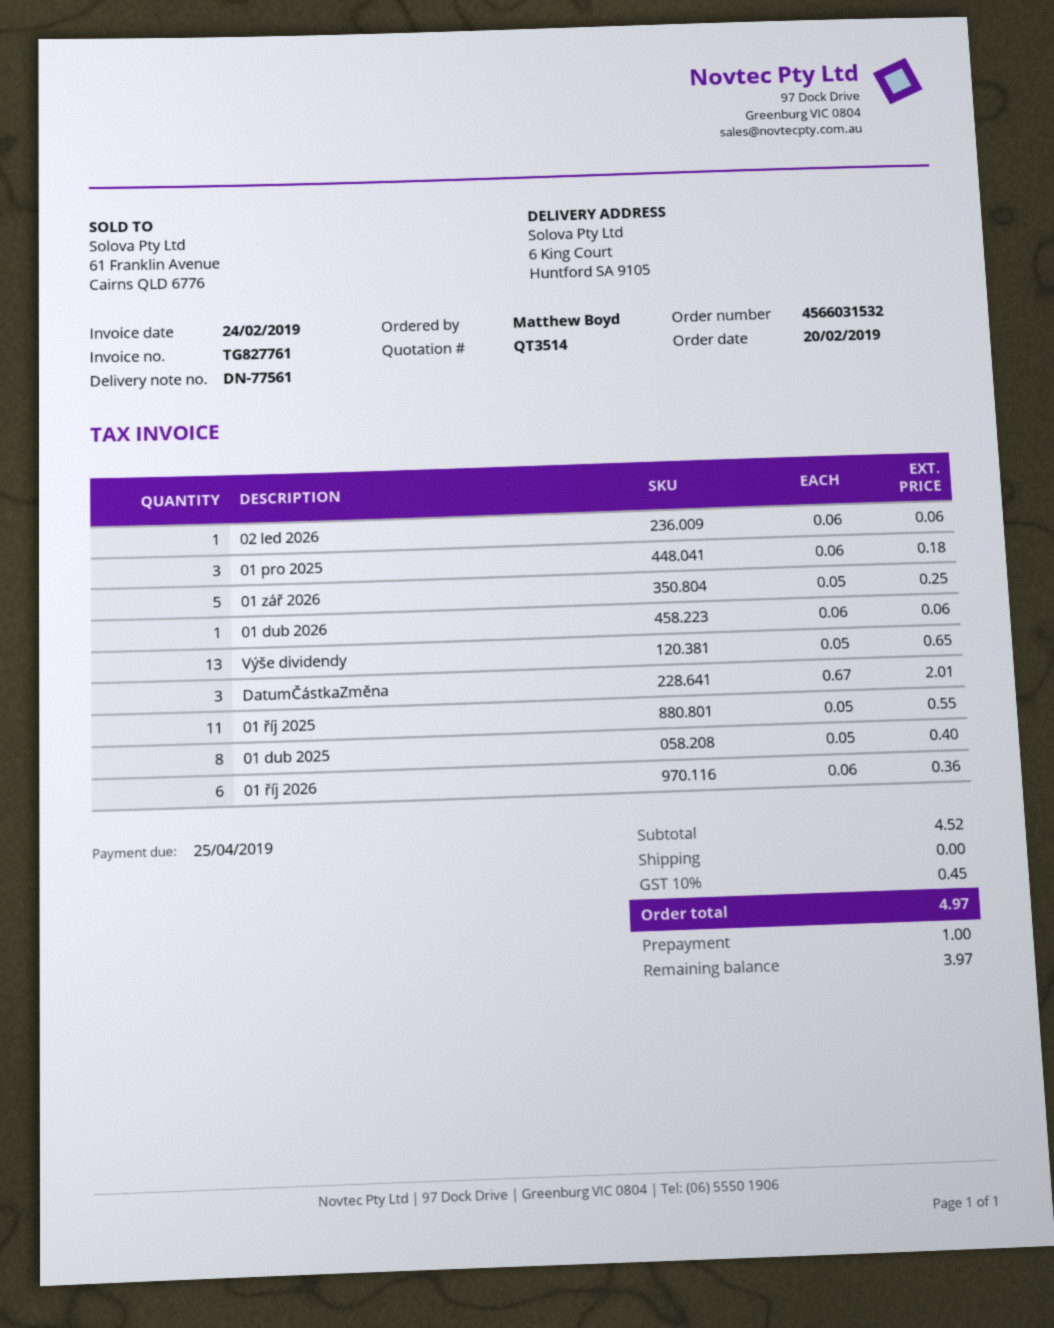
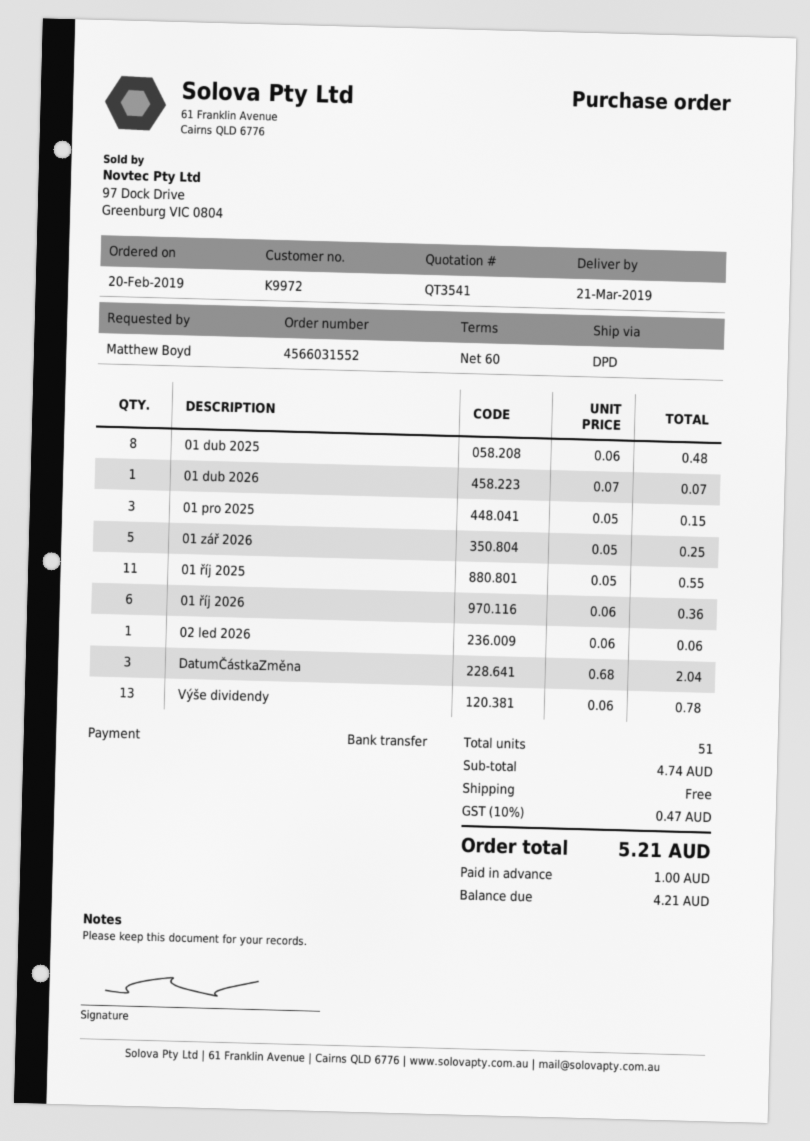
quote number: QT3514 -> QT3541
order number: 4566031532 -> 4566031552
01 pro 2025: 3 x 0.06 = 0.18 -> 3 x 0.05 = 0.15
01 dub 2026: 1 x 0.06 = 0.06 -> 1 x 0.07 = 0.07
Výše dividendy: 13 x 0.05 = 0.65 -> 13 x 0.06 = 0.78
DatumČástkaZměna: 3 x 0.67 = 2.01 -> 3 x 0.68 = 2.04
01 dub 2025: 8 x 0.05 = 0.40 -> 8 x 0.06 = 0.48
subtotal: 4.52 -> 4.74
tax: 10% = 0.45 -> 10% = 0.47
total: 4.97 -> 5.21
balance: 3.97 -> 4.21

